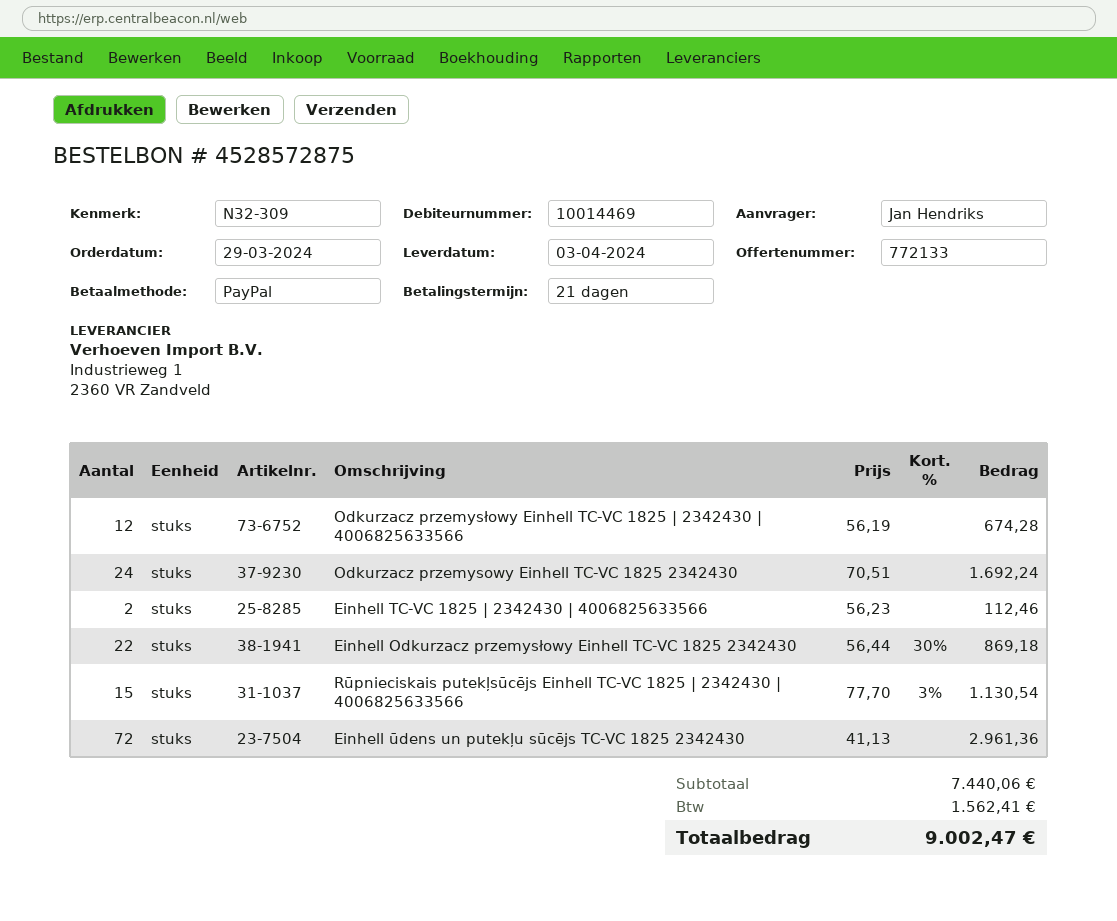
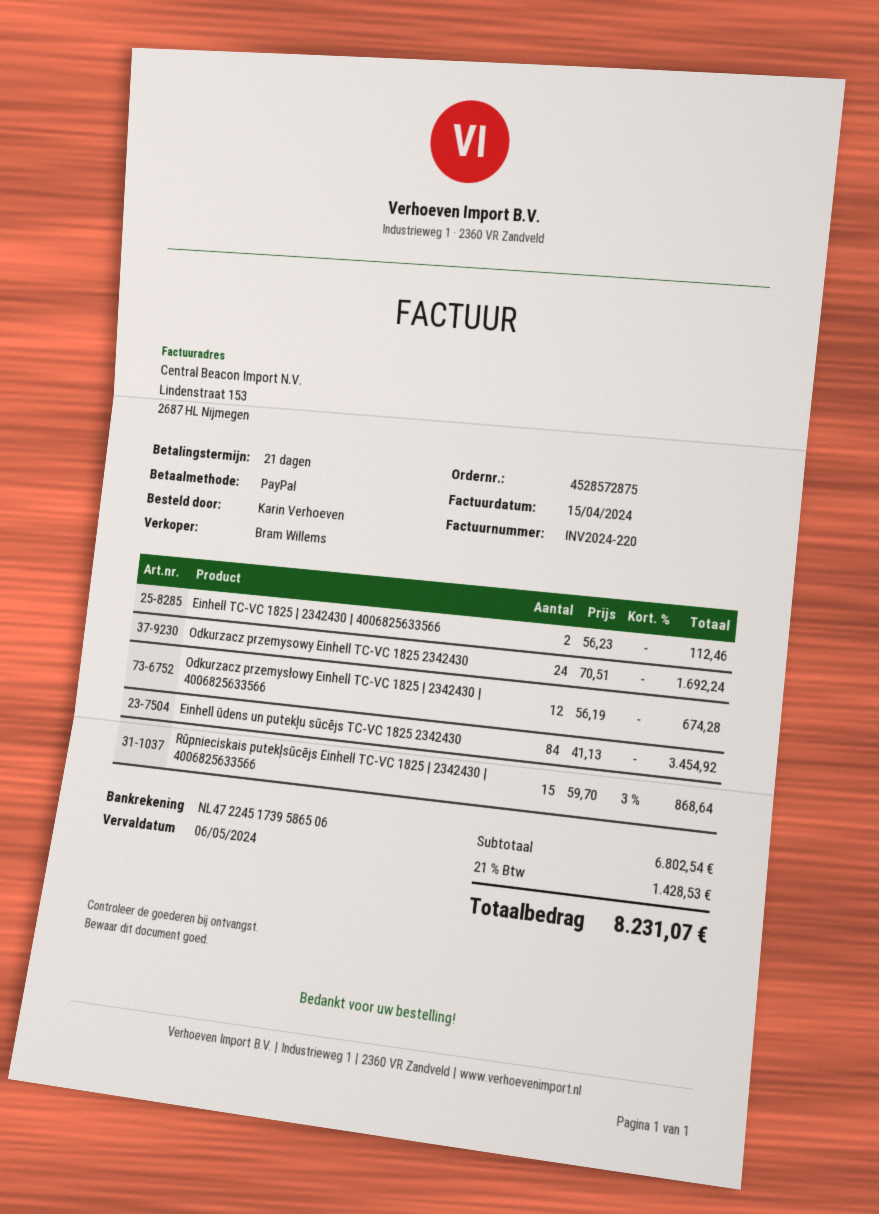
ordered by: Jan Hendriks -> Karin Verhoeven
Einhell Odkurzacz przemysłowy Einhell TC-VC 1825 2342430: 22 x 56.44 - 30% = 869.18 -> none
Rūpnieciskais putekļsūcējs Einhell TC-VC 1825 | 2342430 | 4006825633566: 15 x 77.70 - 3% = 1130.54 -> 15 x 59.70 - 3% = 868.64
Einhell ūdens un putekļu sūcējs TC-VC 1825 2342430: 72 x 41.13 = 2961.36 -> 84 x 41.13 = 3454.92
subtotal: 7440.06 -> 6802.54
tax: 1562.41 -> 1428.53
total: 9002.47 -> 8231.07

